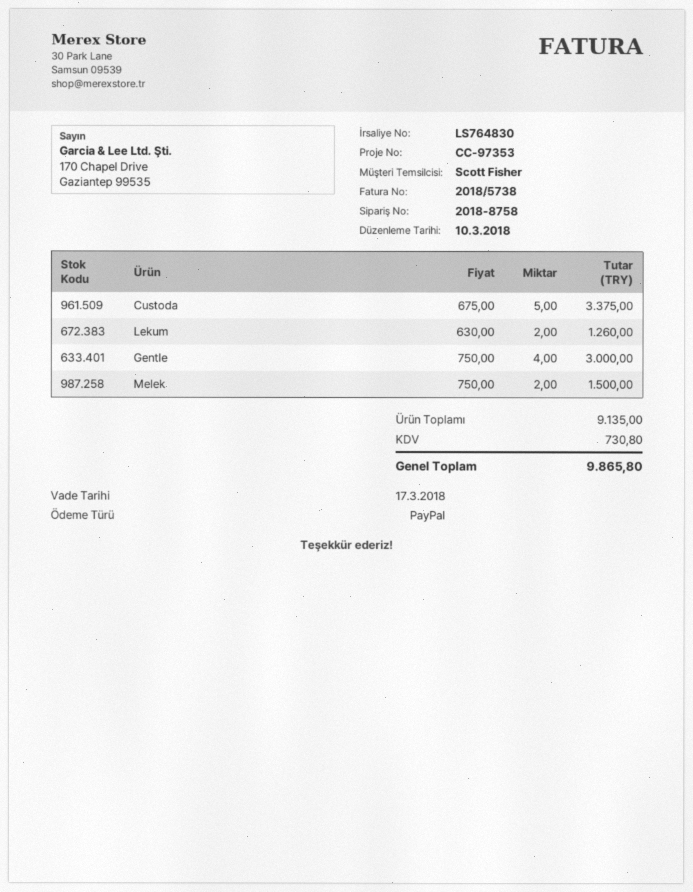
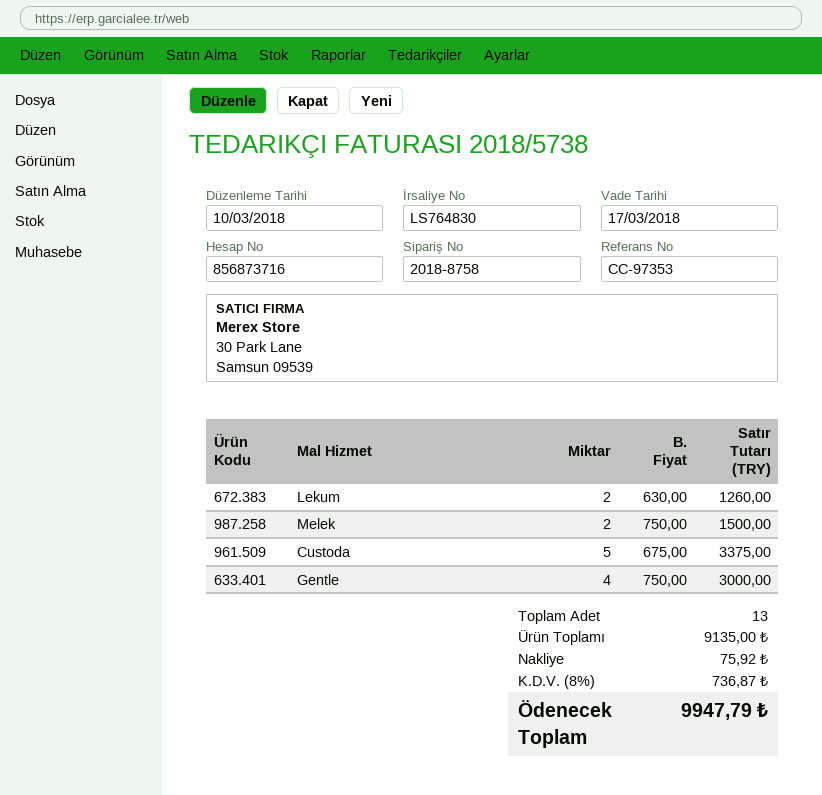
shipping: none -> 75.92
tax: 730.80 -> 736.87
total: 9865.80 -> 9947.79

